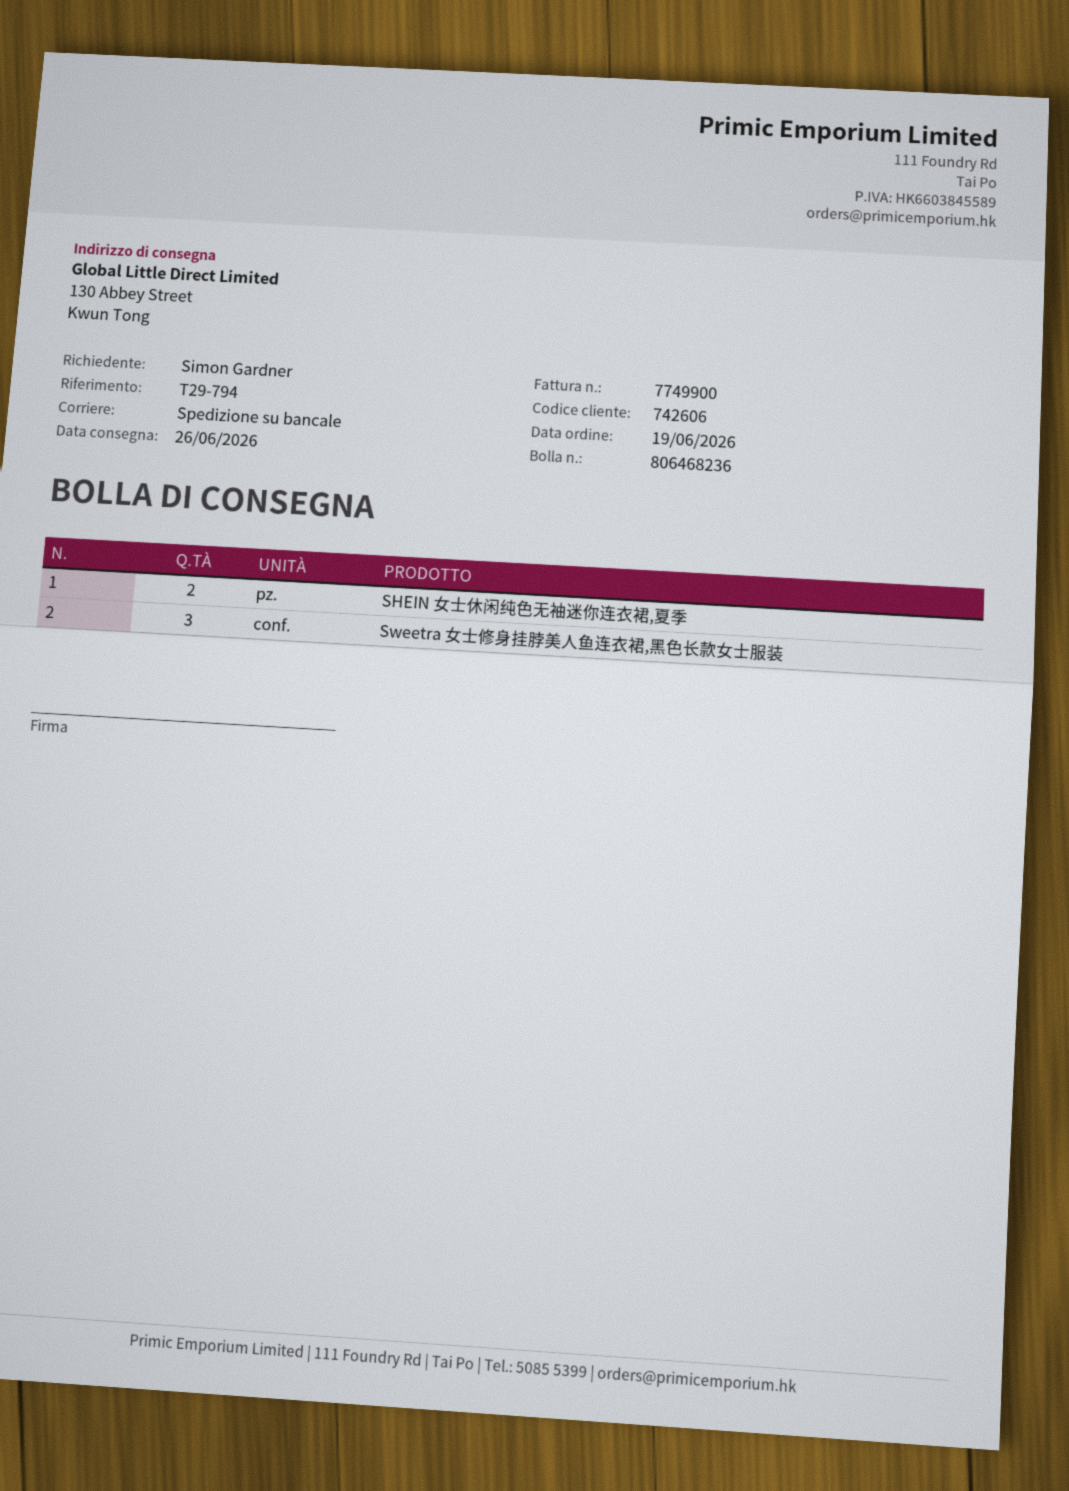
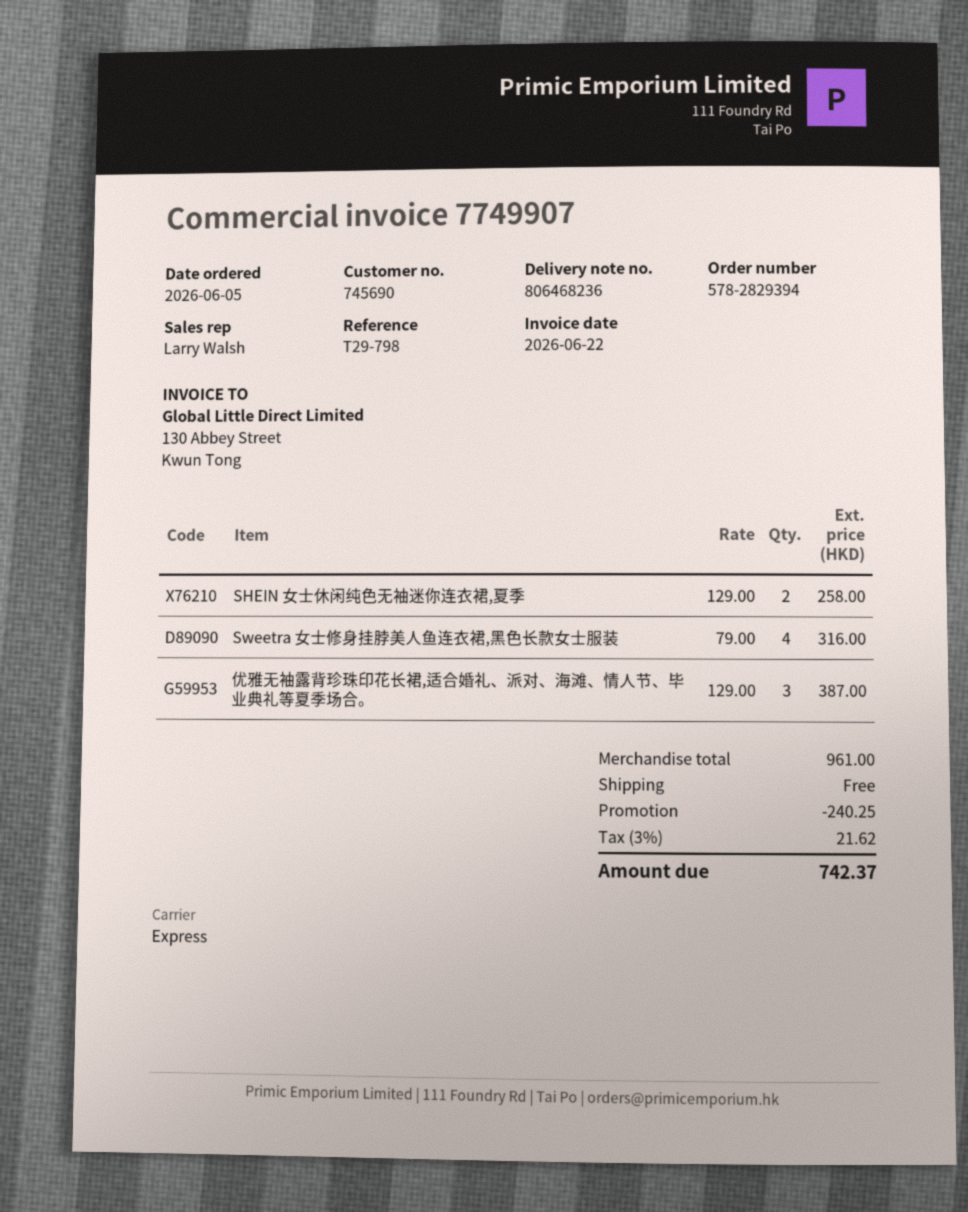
order date: 2026-06-19 -> 2026-06-05
invoice number: 7749900 -> 7749907
customer number: 742606 -> 745690
reference: T29-794 -> T29-798
shipping method: pallet freight -> express
Sweetra 女士修身挂脖美人鱼连衣裙,黑色长款女士服装: 3 -> 4
优雅无袖露背珍珠印花长裙,适合婚礼、派对、海滩、情人节、毕业典礼等夏季场合。: none -> 3

